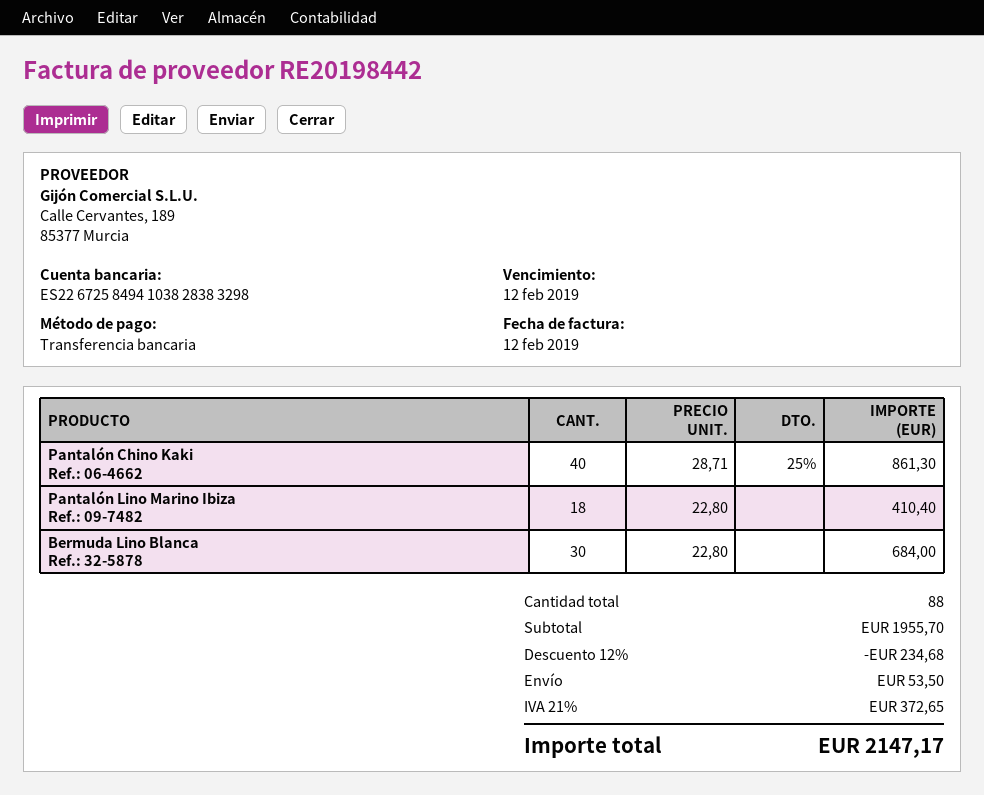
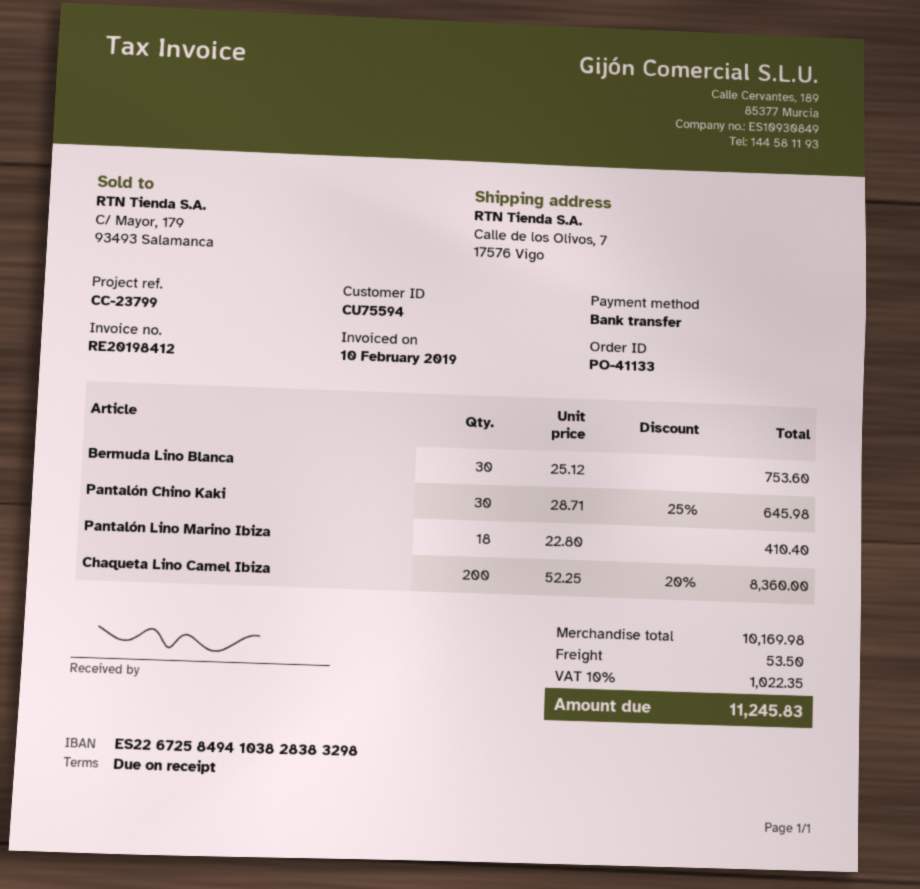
invoice number: RE20198442 -> RE20198412
invoice date: 2019-02-12 -> 2019-02-10
Pantalón Chino Kaki: 40 x 28.71 - 25% = 861.30 -> 30 x 28.71 - 25% = 645.98
Bermuda Lino Blanca: 30 x 22.80 = 684.00 -> 30 x 25.12 = 753.60
Chaqueta Lino Camel Ibiza: none -> 200 x 52.25 - 20% = 8360.00
subtotal: 1955.70 -> 10169.98
discount: 12% = 234.68 -> none
tax: 21% = 372.65 -> 10% = 1022.35
total: 2147.17 -> 11245.83

